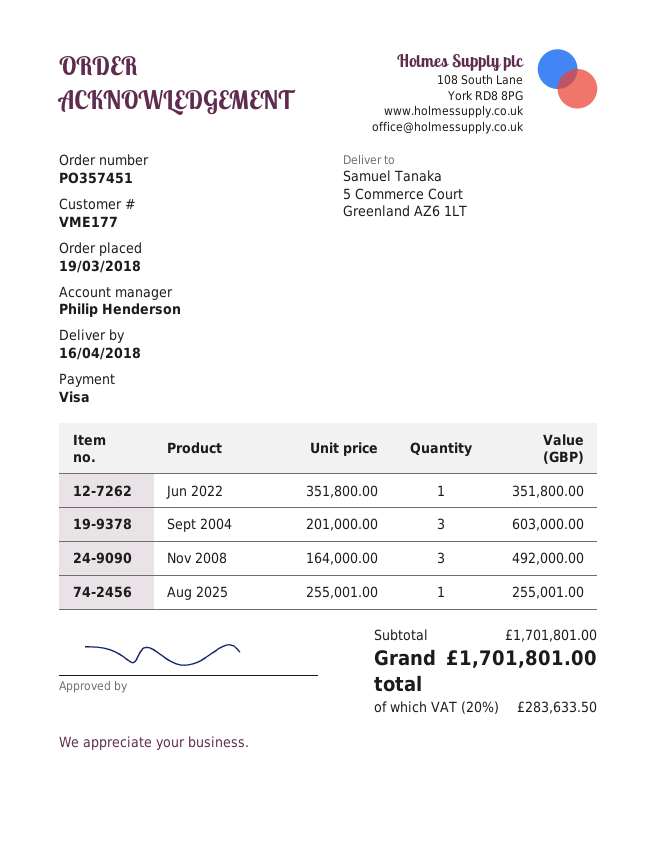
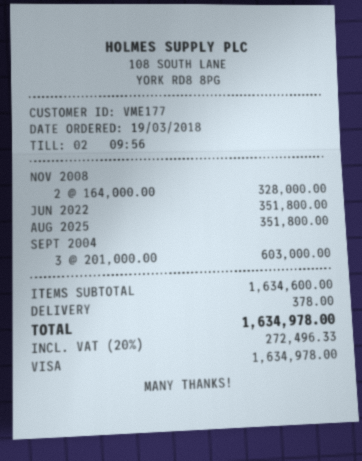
Nov 2008: 3 x 164000.00 = 492000.00 -> 2 x 164000.00 = 328000.00
Aug 2025: 1 x 255001.00 = 255001.00 -> 1 x 351800.00 = 351800.00
subtotal: 1701801.00 -> 1634600.00
shipping: none -> 378.00
tax: 20% = 283633.50 -> 20% = 272496.33
total: 1701801.00 -> 1634978.00

